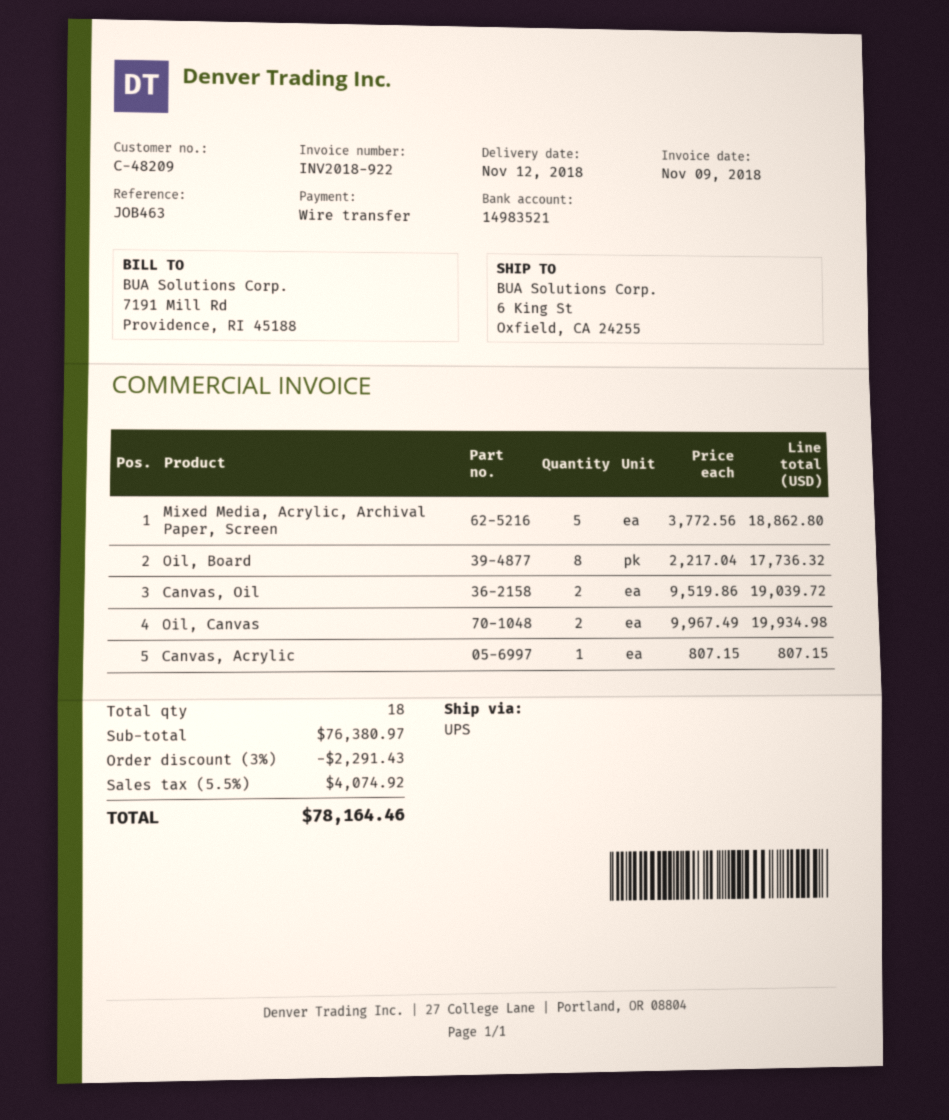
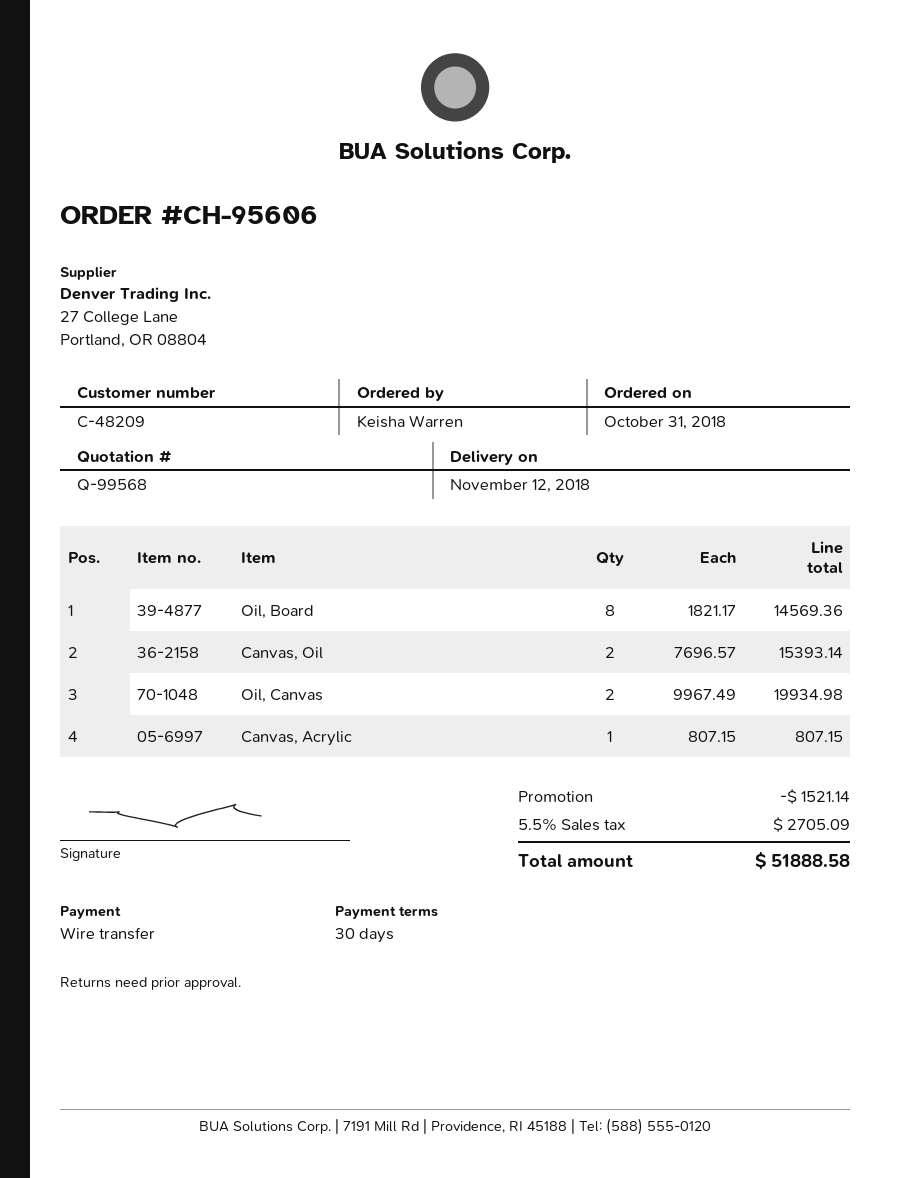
Mixed Media, Acrylic, Archival Paper, Screen: 5 x 3772.56 = 18862.80 -> none
Oil, Board: 8 x 2217.04 = 17736.32 -> 8 x 1821.17 = 14569.36
Canvas, Oil: 2 x 9519.86 = 19039.72 -> 2 x 7696.57 = 15393.14
discount: 2291.43 -> 1521.14
tax: 5.5% = 4074.92 -> 5.5% = 2705.09
total: 78164.46 -> 51888.58

